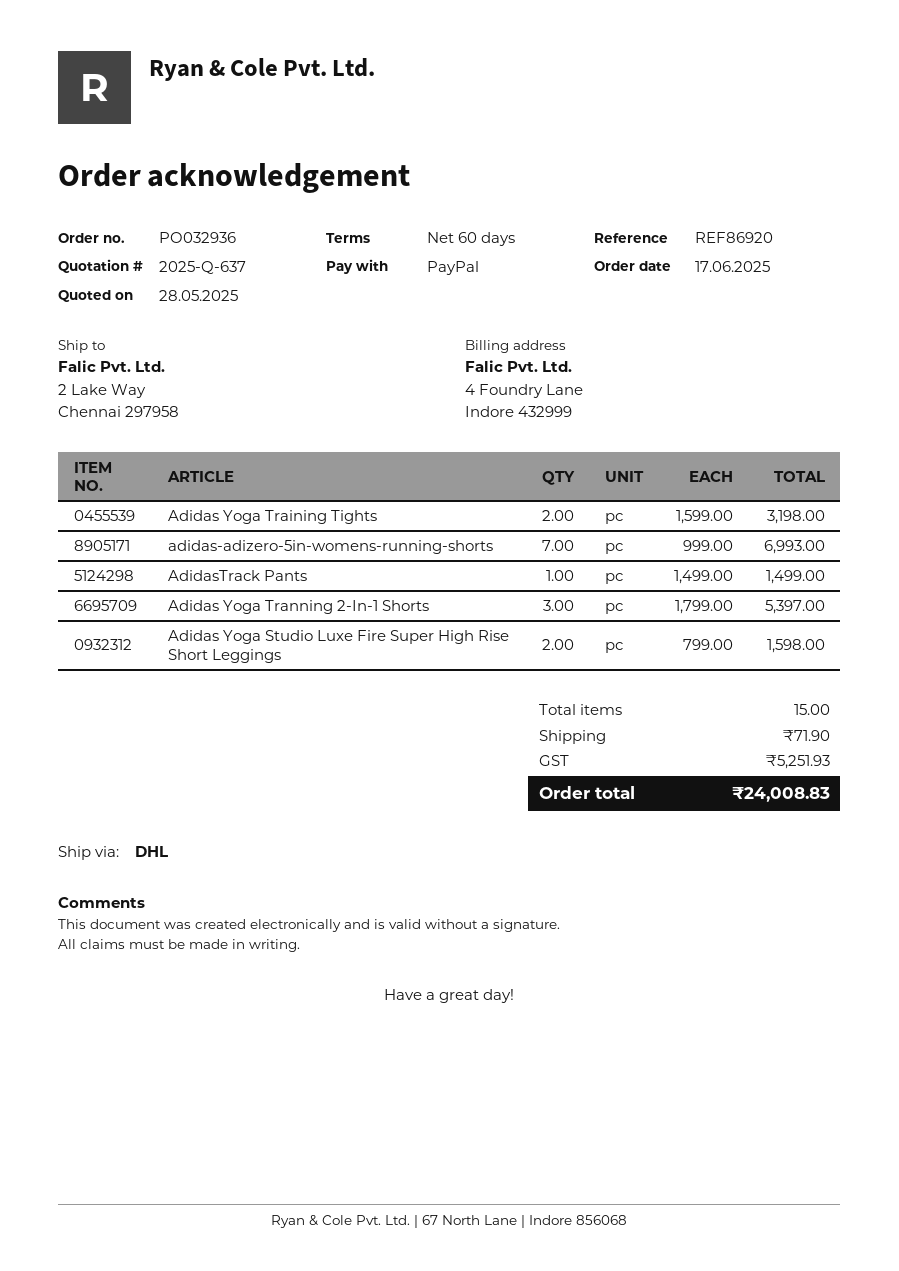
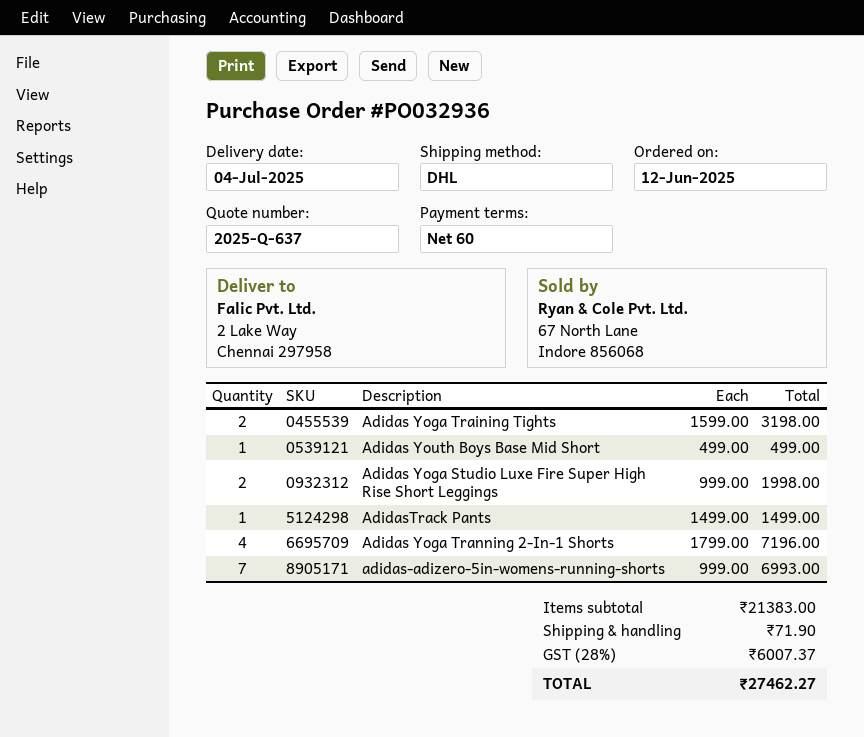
order date: 2025-06-17 -> 2025-06-12
Adidas Yoga Tranning 2-In-1 Shorts: 3 x 1799.00 = 5397.00 -> 4 x 1799.00 = 7196.00
Adidas Yoga Studio Luxe Fire Super High Rise Short Leggings: 2 x 799.00 = 1598.00 -> 2 x 999.00 = 1998.00
Adidas Youth Boys Base Mid Short: none -> 1 x 499.00 = 499.00
tax: 5251.93 -> 6007.37
total: 24008.83 -> 27462.27

